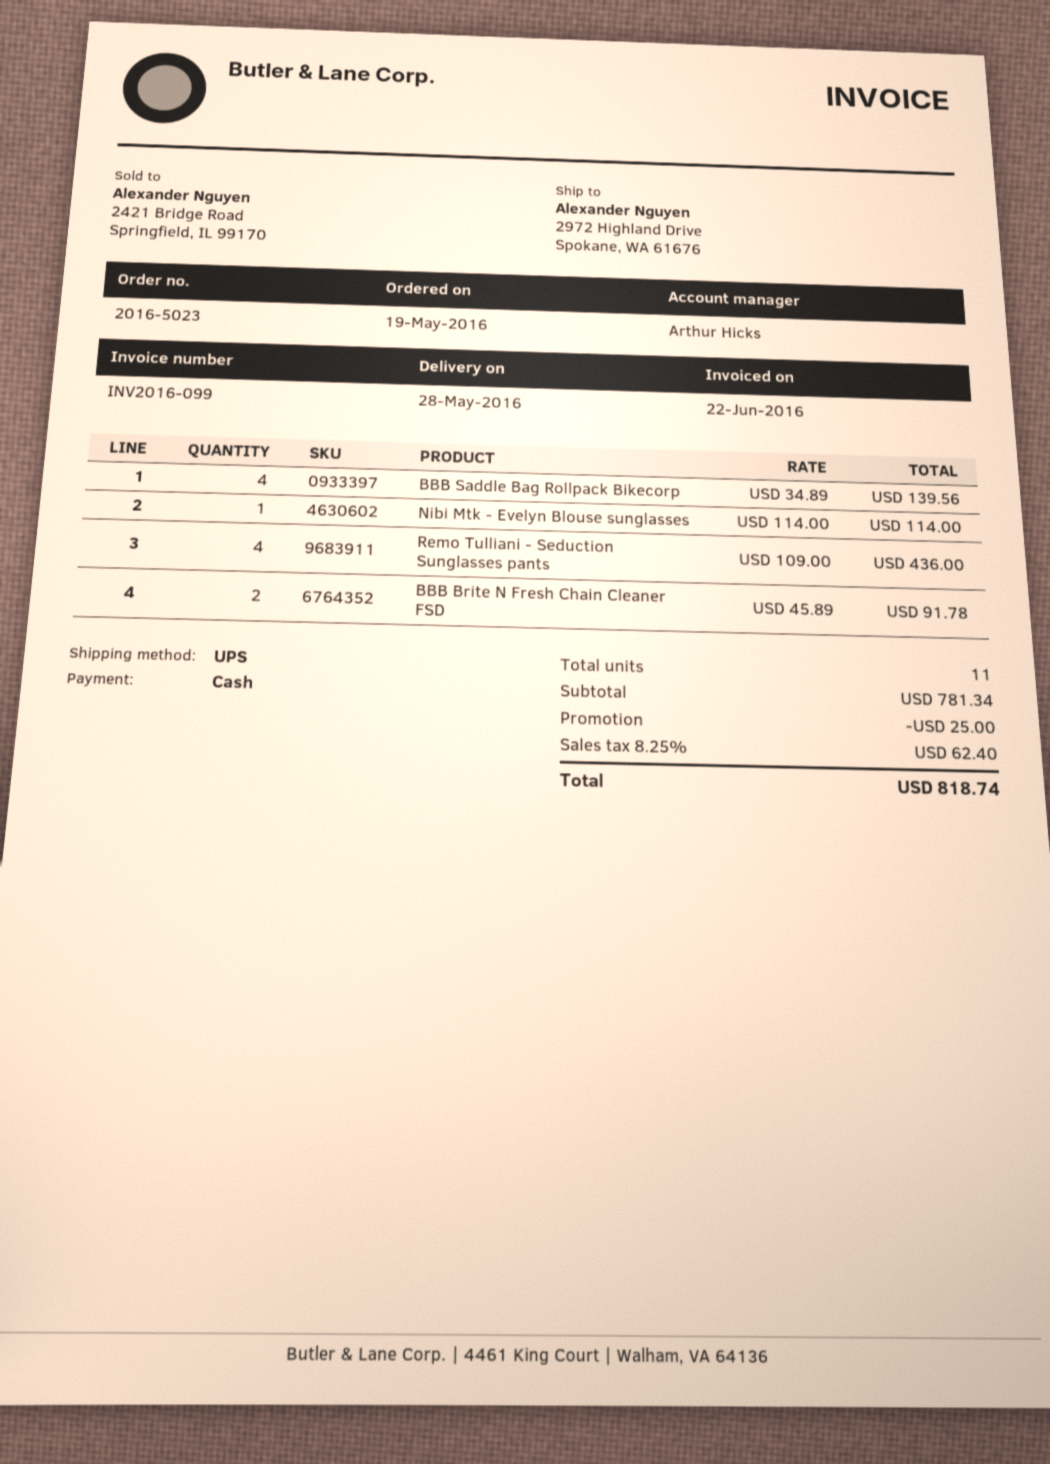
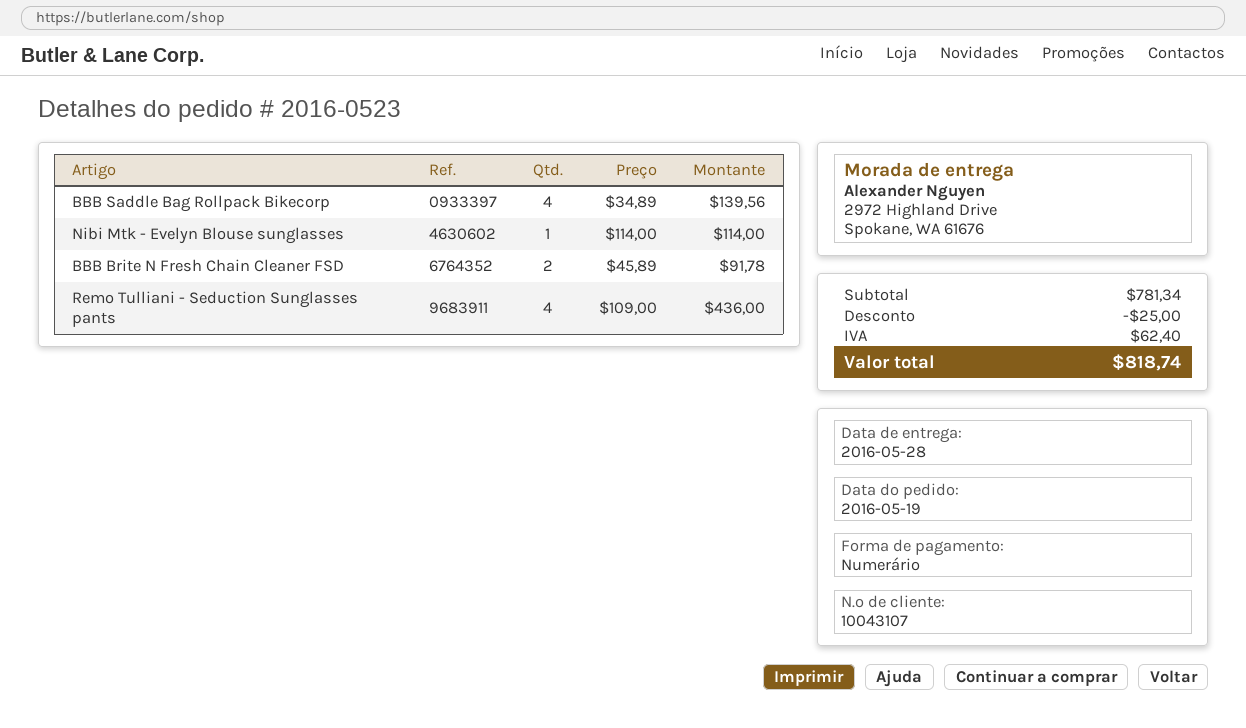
order number: 2016-5023 -> 2016-0523

